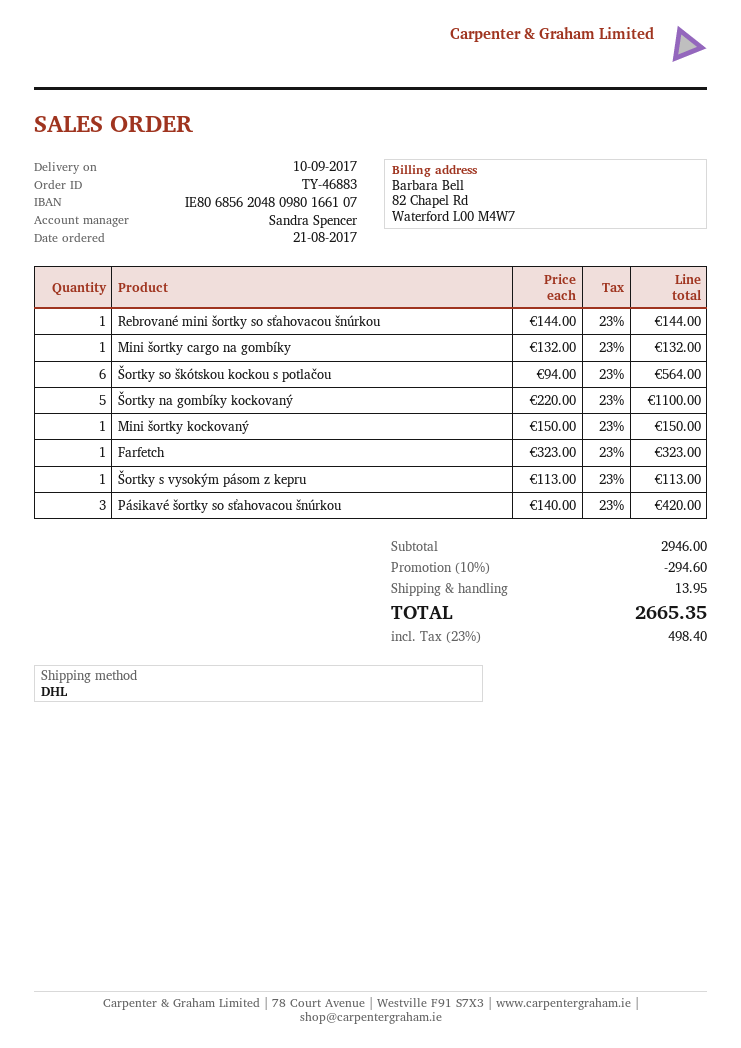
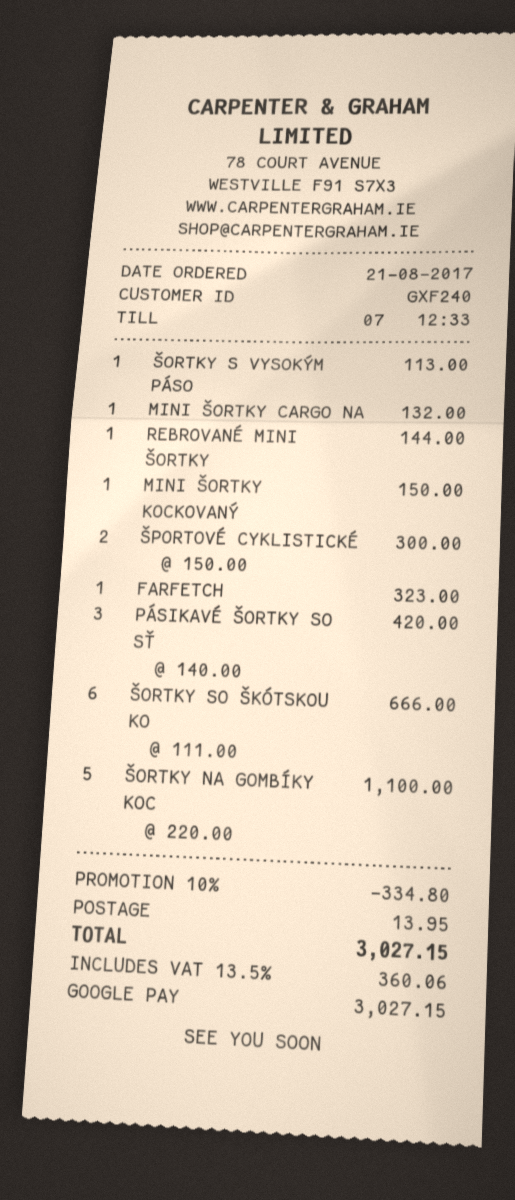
Šortky so škótskou kockou s potlačou: 6 x 94.00 = 564.00 -> 6 x 111.00 = 666.00
ŠPORTOVÉ CYKLISTICKÉ: none -> 2 x 150.00 = 300.00
discount: 10% = 294.60 -> 10% = 334.80
tax: 23% = 498.40 -> 13.5% = 360.06
total: 2665.35 -> 3027.15

